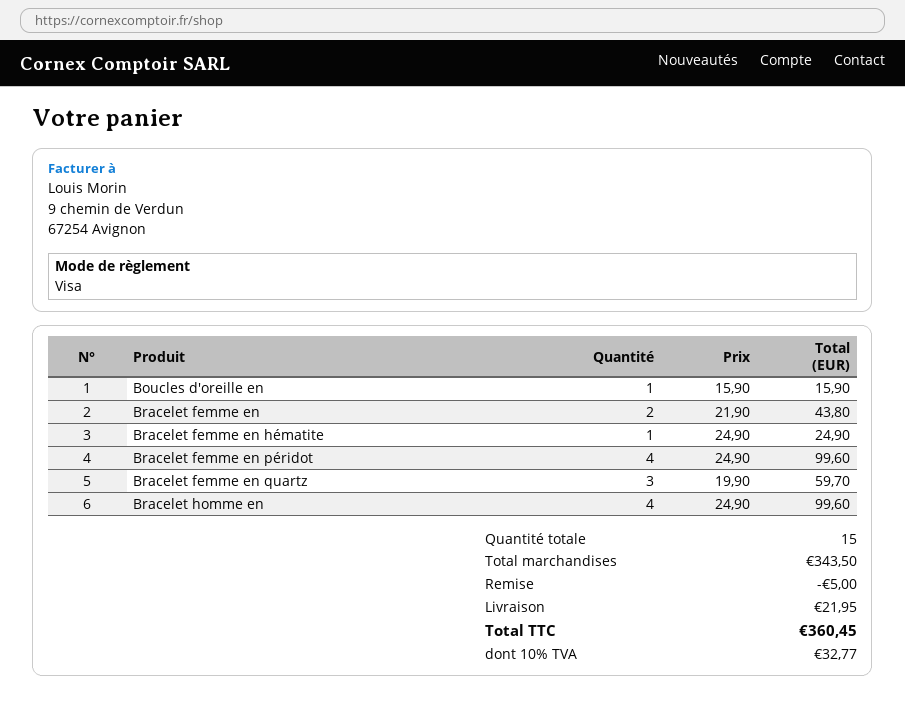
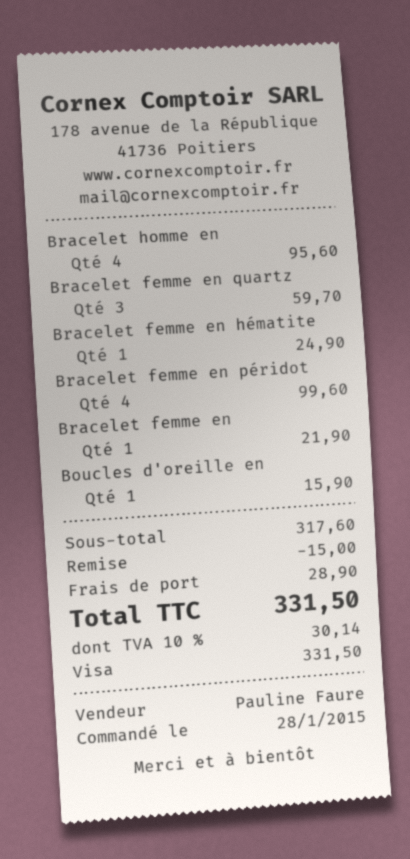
Bracelet femme en: 2 for 43.80 -> 1 for 21.90
Bracelet homme en: 4 for 99.60 -> 4 for 95.60
subtotal: 343.50 -> 317.60
discount: 5.00 -> 15.00
shipping: 21.95 -> 28.90
tax: 10% = 32.77 -> 10% = 30.14
total: 360.45 -> 331.50

